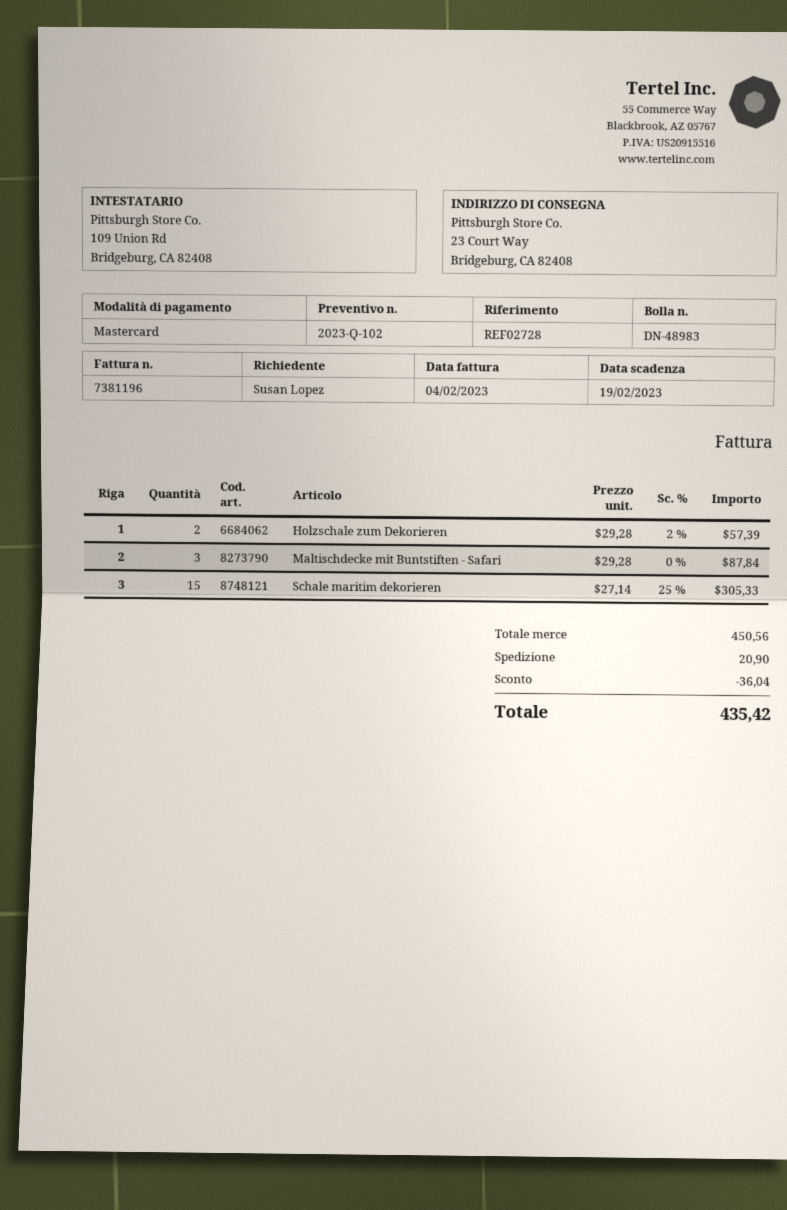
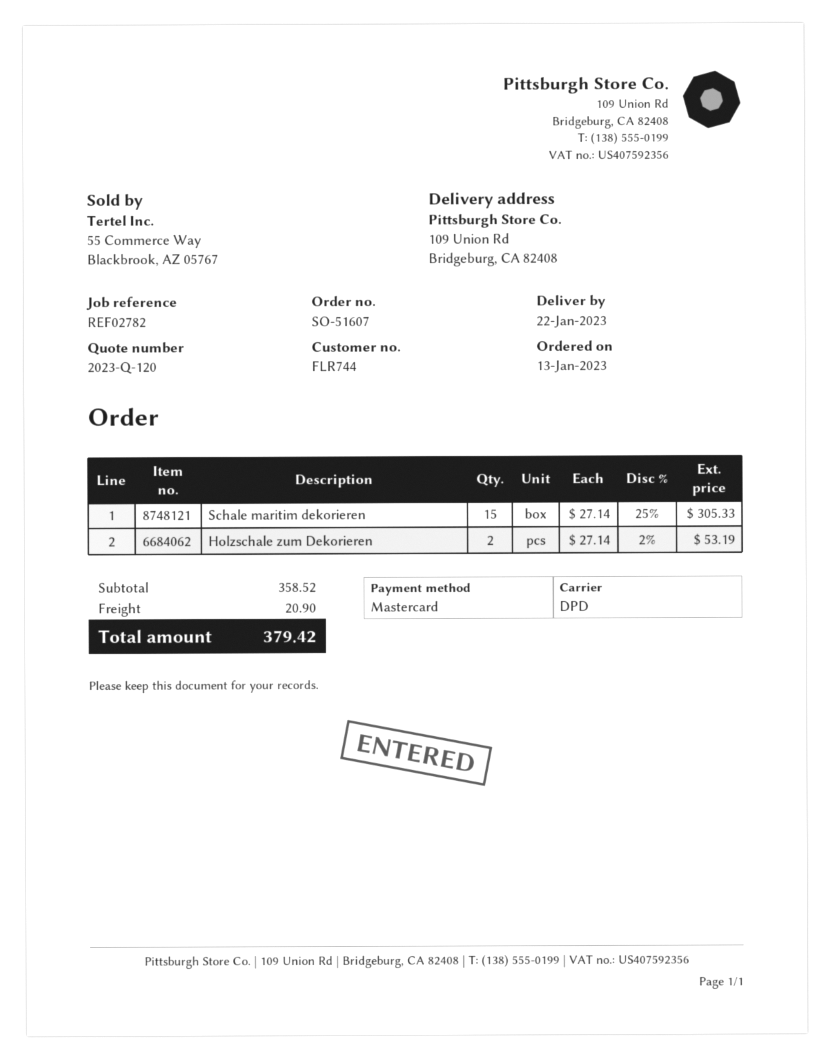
quote number: 2023-Q-102 -> 2023-Q-120
reference: REF02728 -> REF02782
ship to: 23 Court Way, Bridgeburg, CA 82408 -> 109 Union Rd, Bridgeburg, CA 82408
Holzschale zum Dekorieren: 2 x 29.28 - 2% = 57.39 -> 2 x 27.14 - 2% = 53.19
Maltischdecke mit Buntstiften - Safari: 3 x 29.28 = 87.84 -> none
subtotal: 450.56 -> 358.52
discount: 36.04 -> none
total: 435.42 -> 379.42

